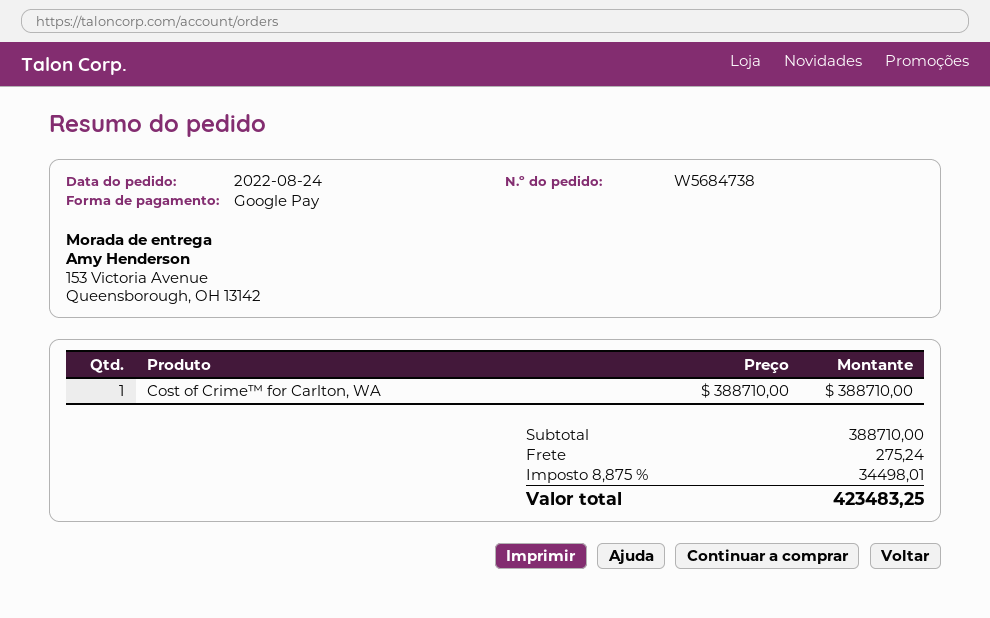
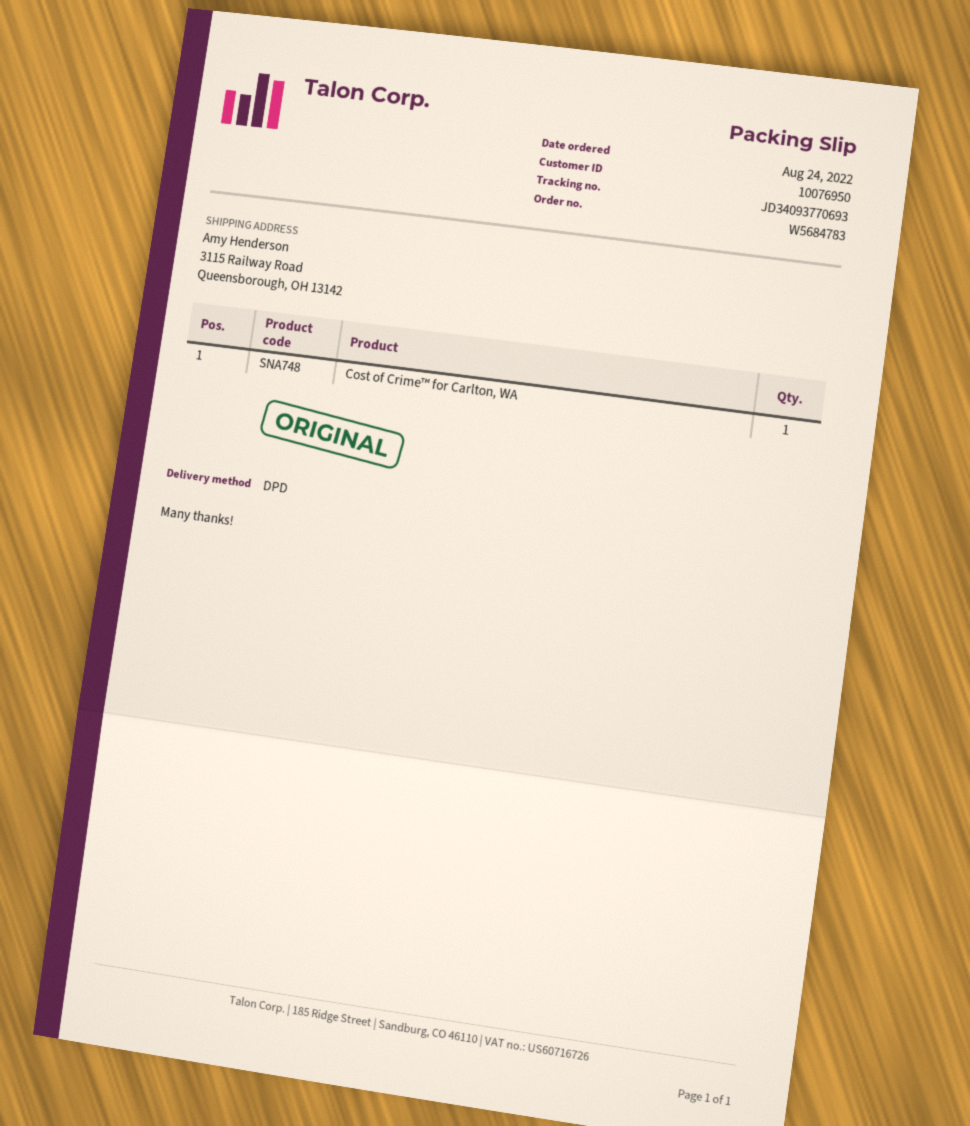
order number: W5684738 -> W5684783
ship to: 153 Victoria Avenue, Queensborough, OH 13142 -> 3115 Railway Road, Queensborough, OH 13142

